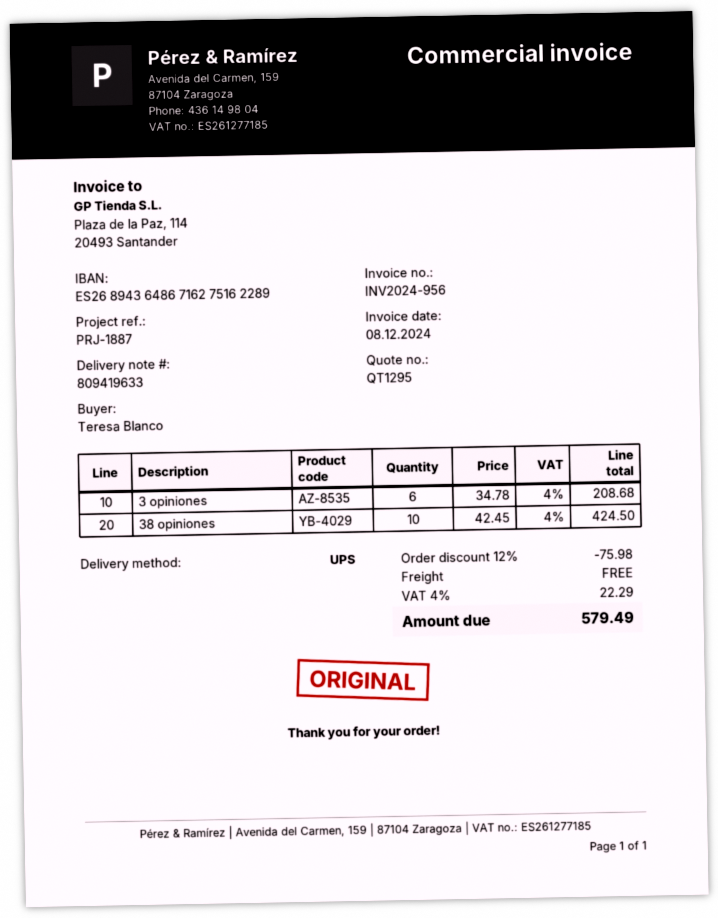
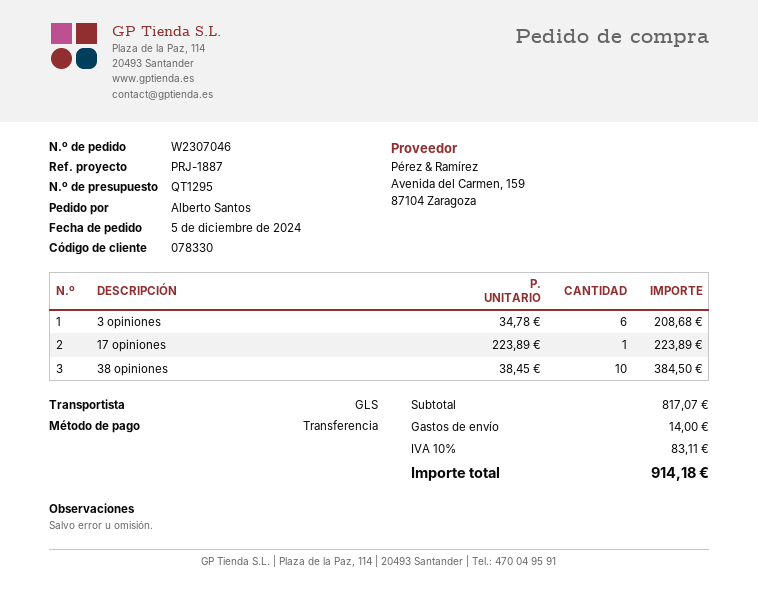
ordered by: Teresa Blanco -> Alberto Santos
shipping method: UPS -> GLS
38 opiniones: 10 x 42.45 = 424.50 -> 10 x 38.45 = 384.50
17 opiniones: none -> 1 x 223.89 = 223.89
discount: 12% = 75.98 -> none
shipping: 0.00 -> 14.00
tax: 4% = 22.29 -> 10% = 83.11
total: 579.49 -> 914.18

